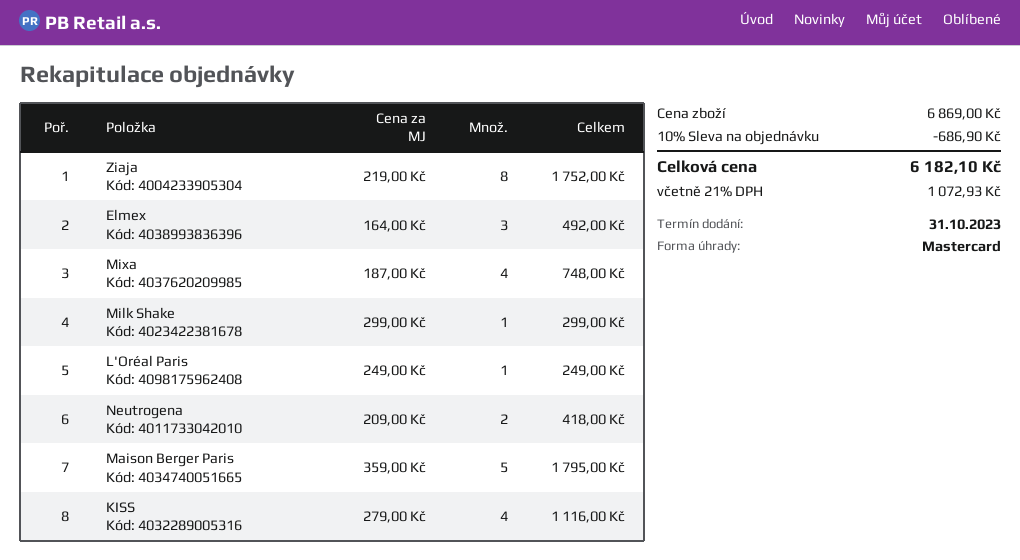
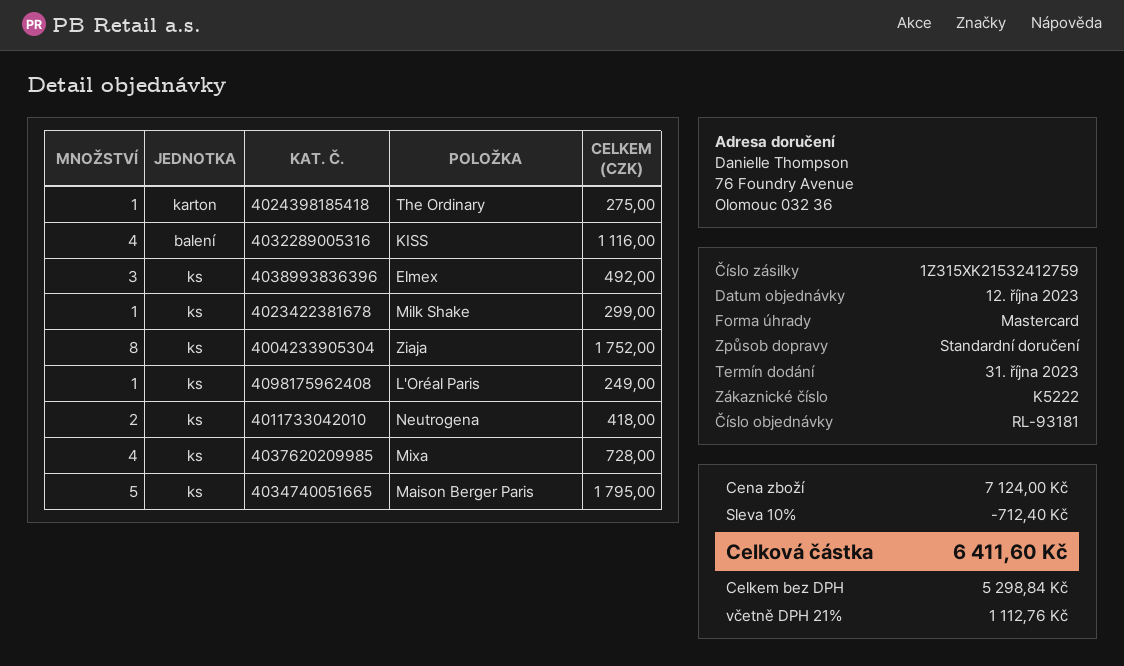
Mixa: 4 for 748.00 -> 4 for 728.00
The Ordinary: none -> 1 for 275.00
subtotal: 6869.00 -> 7124.00
discount: 10% = 686.90 -> 10% = 712.40
tax: 21% = 1072.93 -> 21% = 1112.76
total: 6182.10 -> 6411.60

